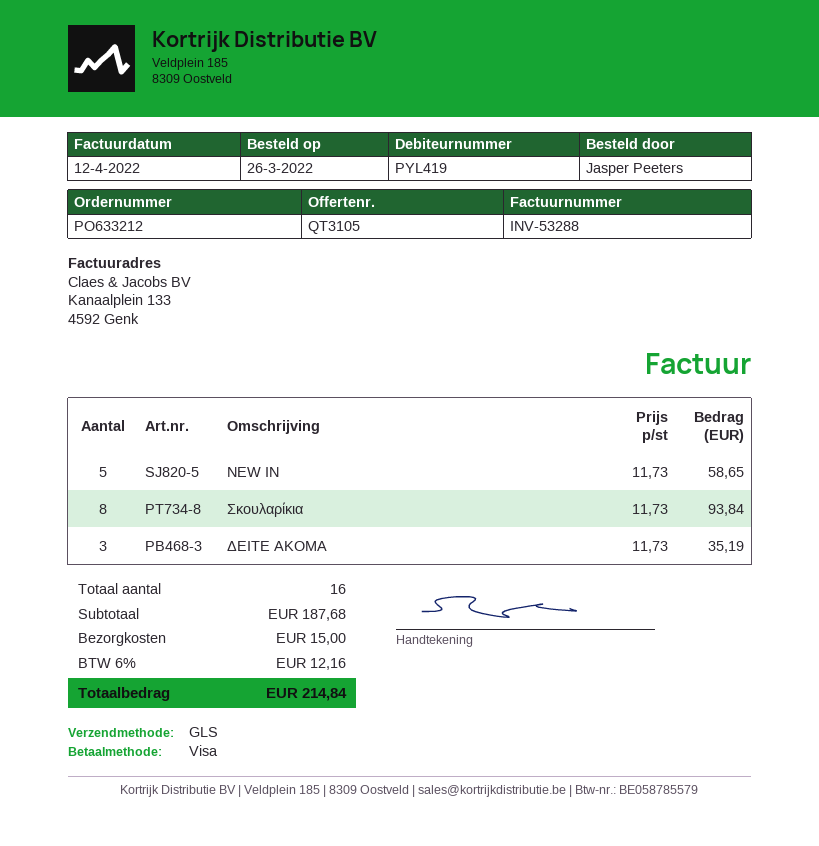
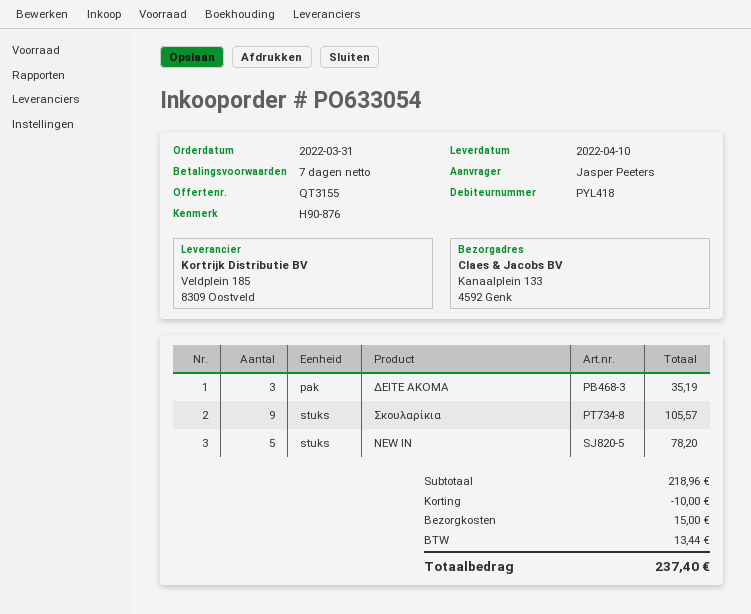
quote number: QT3105 -> QT3155
order number: PO633212 -> PO633054
order date: 2022-03-26 -> 2022-03-31
customer number: PYL419 -> PYL418
NEW IN: 5 for 58.65 -> 5 for 78.20
Σκουλαρίκια: 8 for 93.84 -> 9 for 105.57
subtotal: 187.68 -> 218.96
discount: none -> 10.00
tax: 12.16 -> 13.44
total: 214.84 -> 237.40

